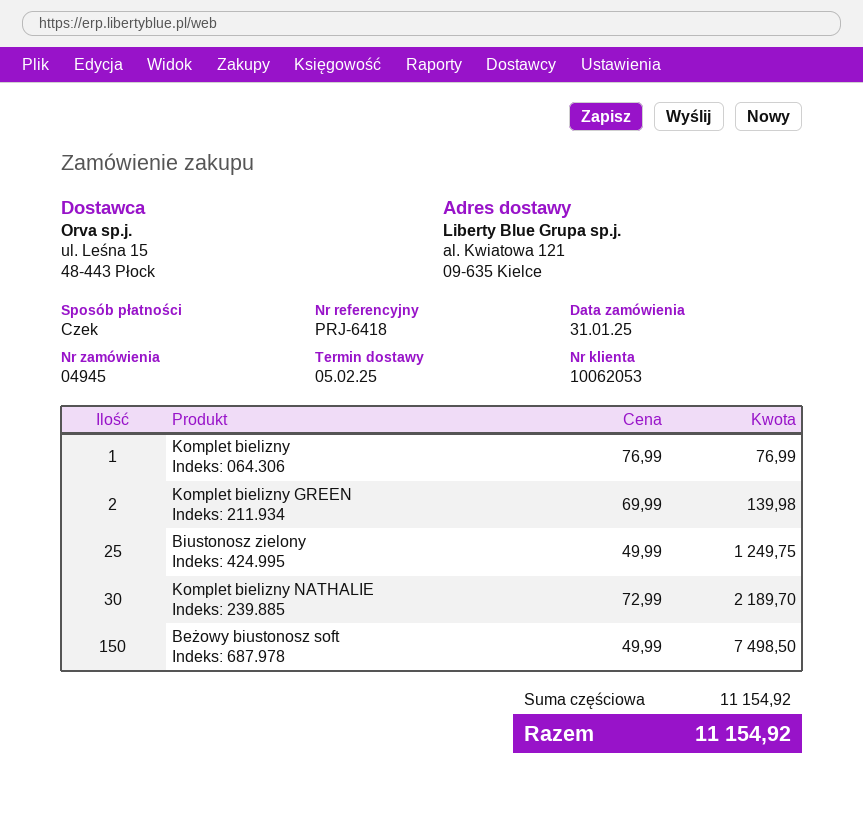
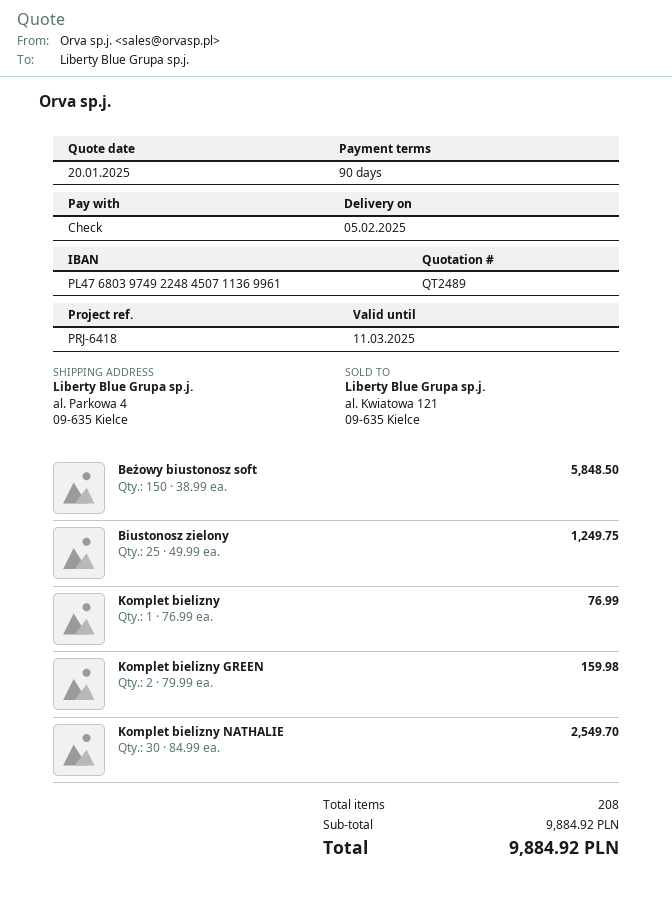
ship to: al. Kwiatowa 121, 09-635 Kielce -> al. Parkowa 4, 09-635 Kielce
Komplet bielizny GREEN: 2 x 69.99 = 139.98 -> 2 x 79.99 = 159.98
Komplet bielizny NATHALIE: 30 x 72.99 = 2189.70 -> 30 x 84.99 = 2549.70
Beżowy biustonosz soft: 150 x 49.99 = 7498.50 -> 150 x 38.99 = 5848.50
subtotal: 11154.92 -> 9884.92
total: 11154.92 -> 9884.92

